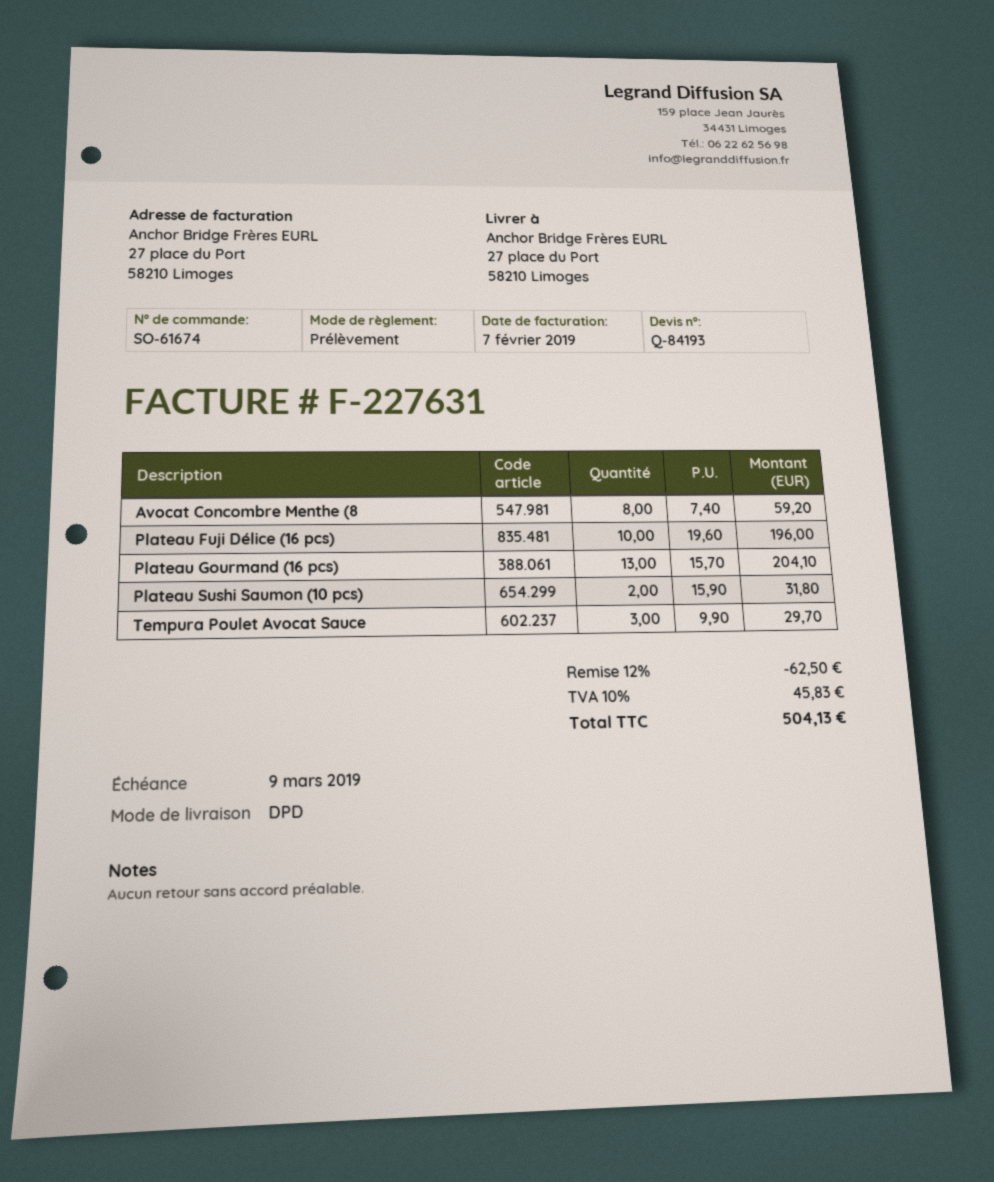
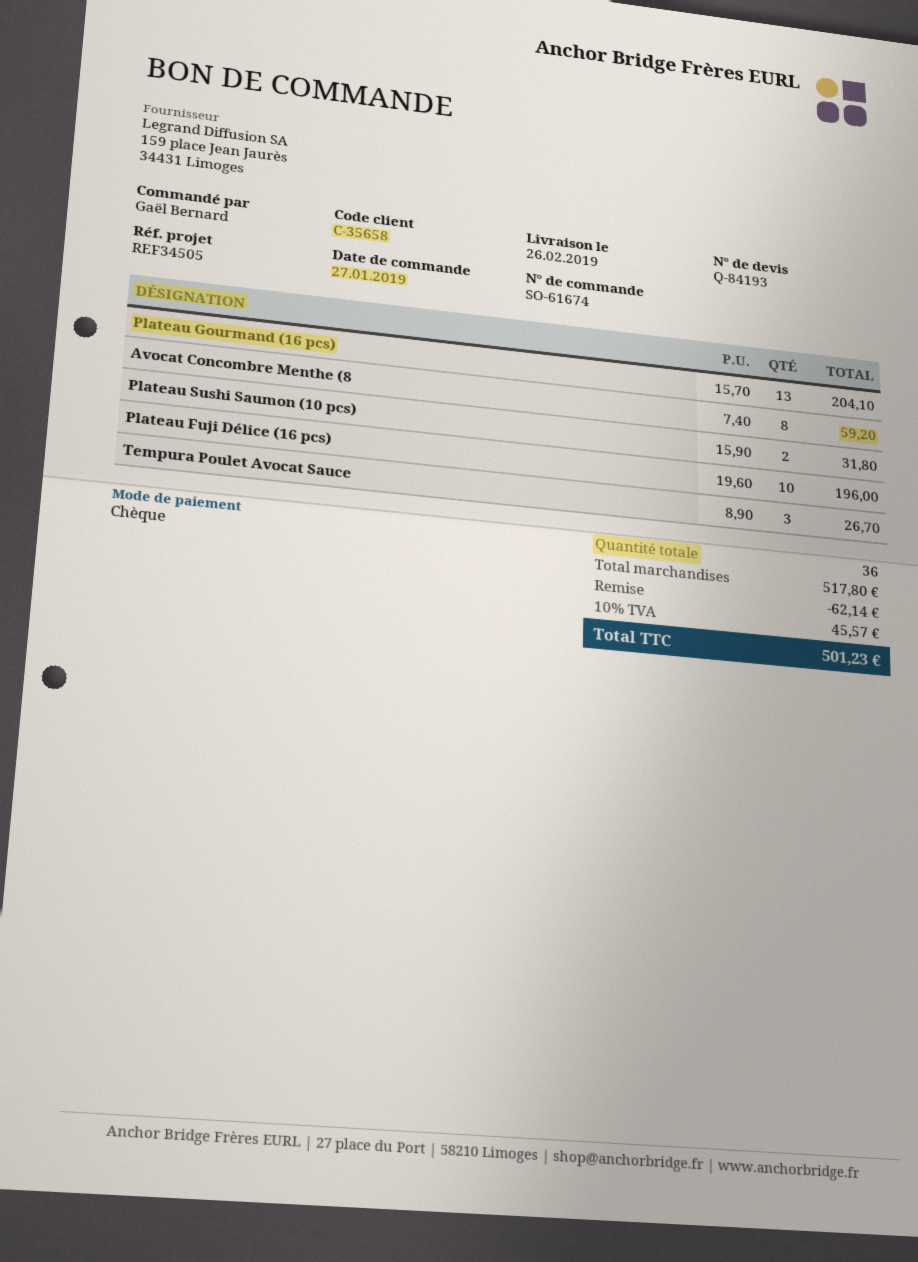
payment method: direct debit -> cheque
Tempura Poulet Avocat Sauce: 3 x 9.90 = 29.70 -> 3 x 8.90 = 26.70
discount: 62.50 -> 62.14
tax: 10% = 45.83 -> 10% = 45.57
total: 504.13 -> 501.23

